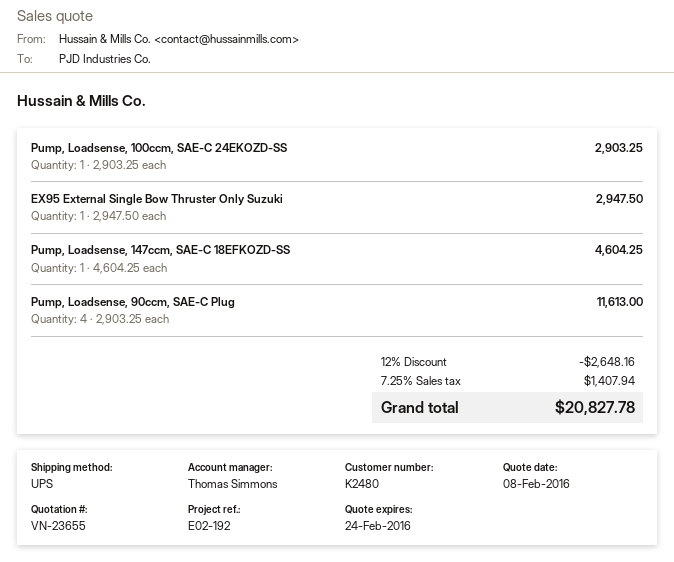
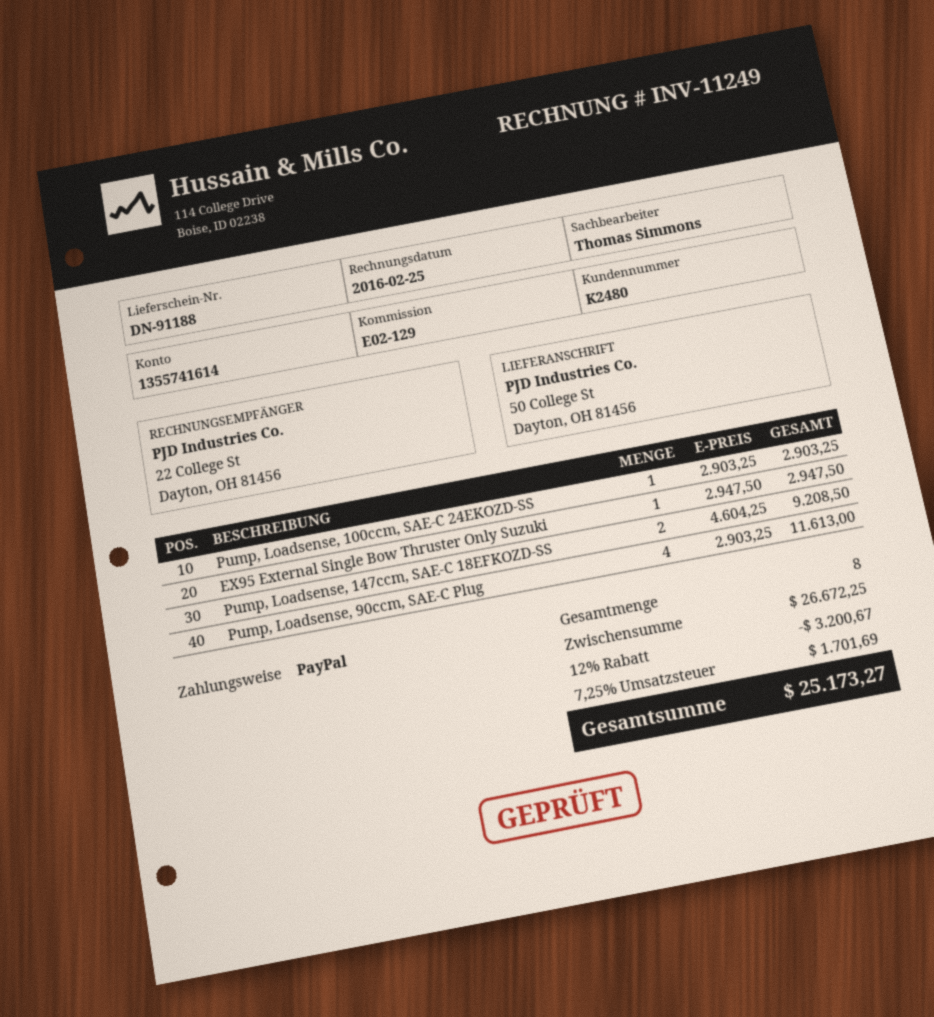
reference: E02-192 -> E02-129
Pump, Loadsense, 147ccm, SAE-C 18EFKOZD-SS: 1 x 4604.25 = 4604.25 -> 2 x 4604.25 = 9208.50
discount: 12% = 2648.16 -> 12% = 3200.67
tax: 7.25% = 1407.94 -> 7.25% = 1701.69
total: 20827.78 -> 25173.27

